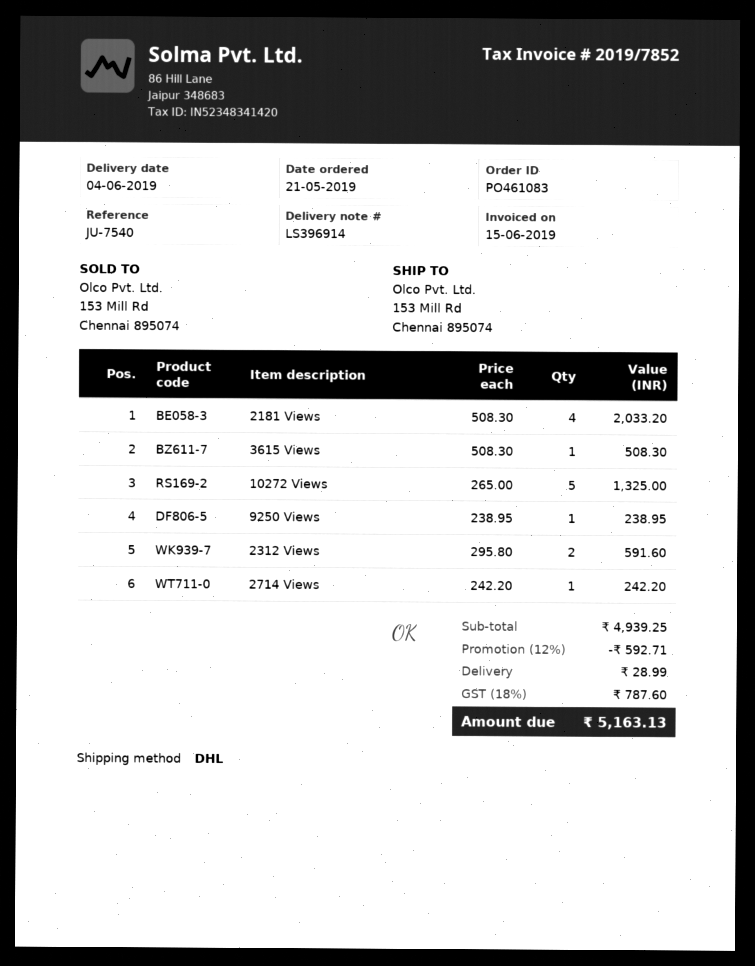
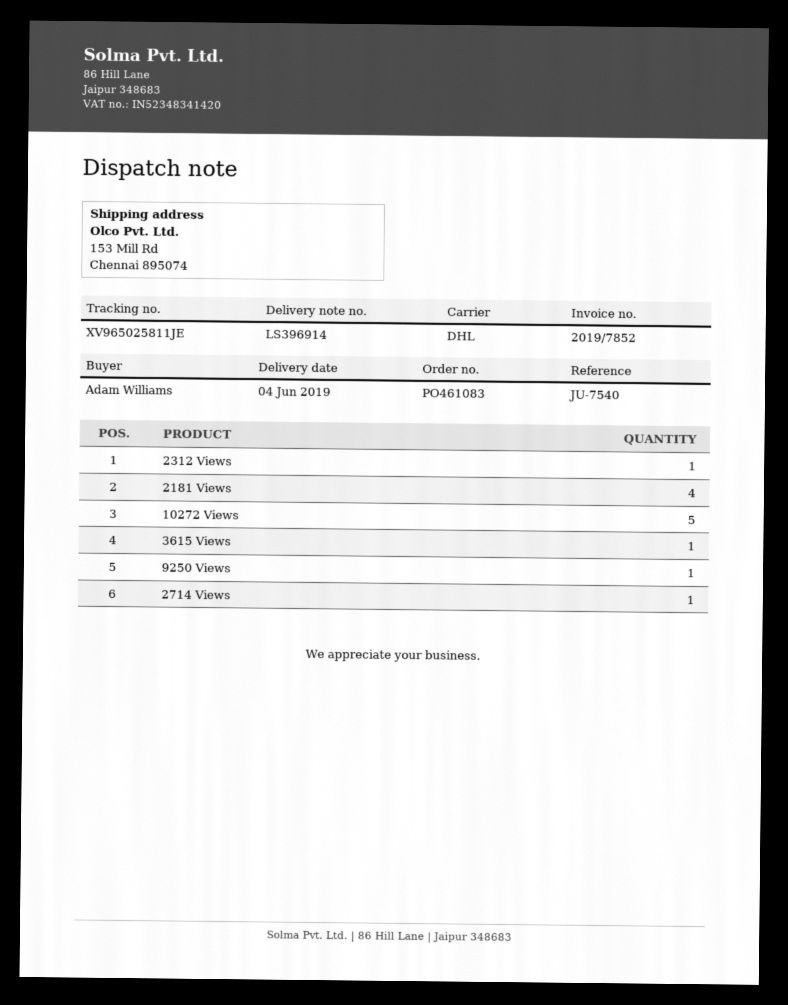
2312 Views: 2 -> 1

